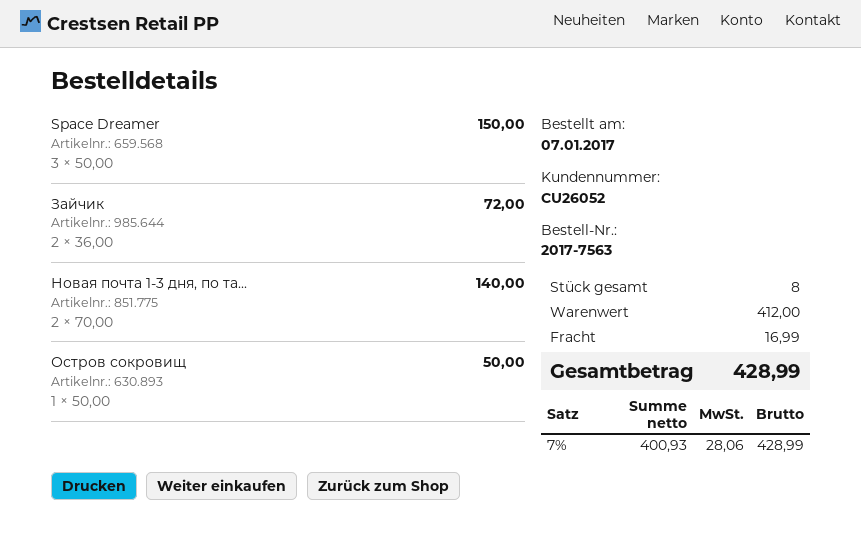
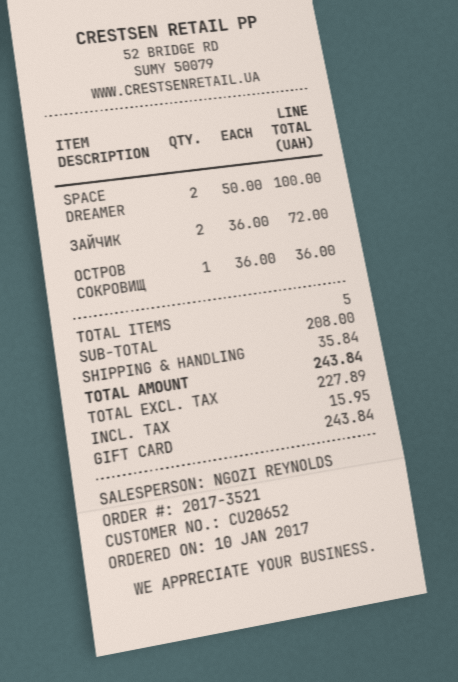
order number: 2017-7563 -> 2017-3521
order date: 2017-01-07 -> 2017-01-10
customer number: CU26052 -> CU20652
Space Dreamer: 3 x 50.00 = 150.00 -> 2 x 50.00 = 100.00
Новая почта 1-3 дня, по та...: 2 x 70.00 = 140.00 -> none
Остров сокровищ: 1 x 50.00 = 50.00 -> 1 x 36.00 = 36.00
total quantity: 8 -> 5
subtotal: 412.00 -> 208.00
shipping: 16.99 -> 35.84
net: 400.93 -> 227.89
tax: 28.06 -> 15.95
total: 428.99 -> 243.84

